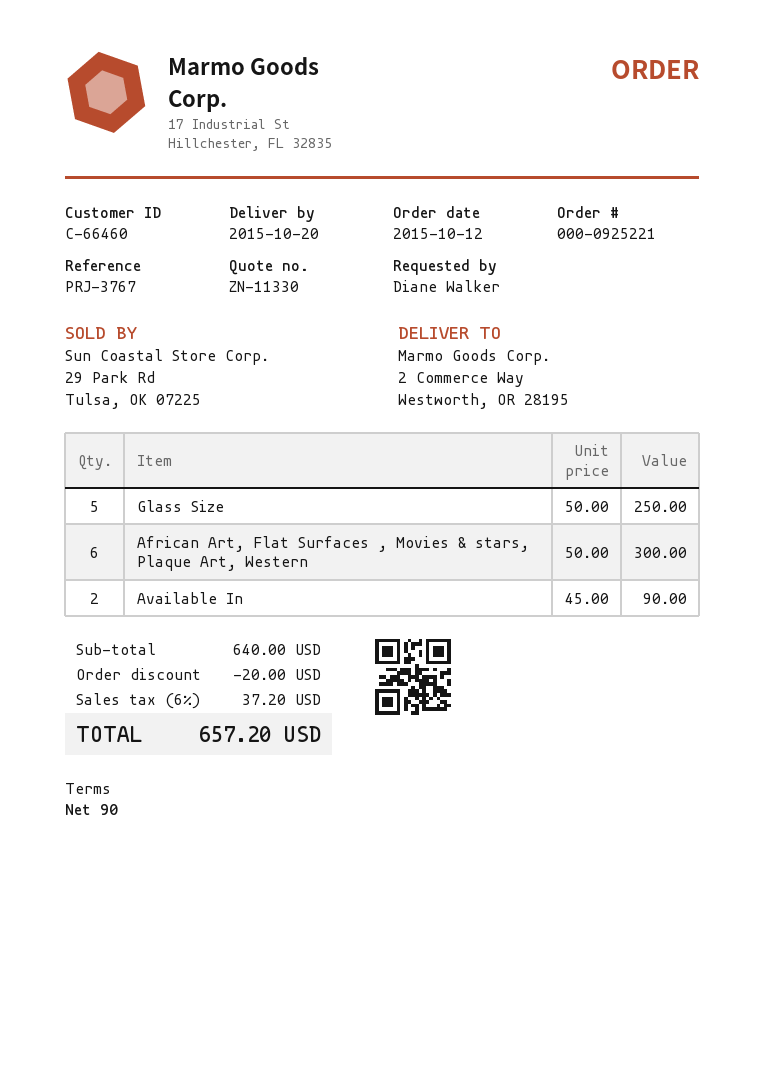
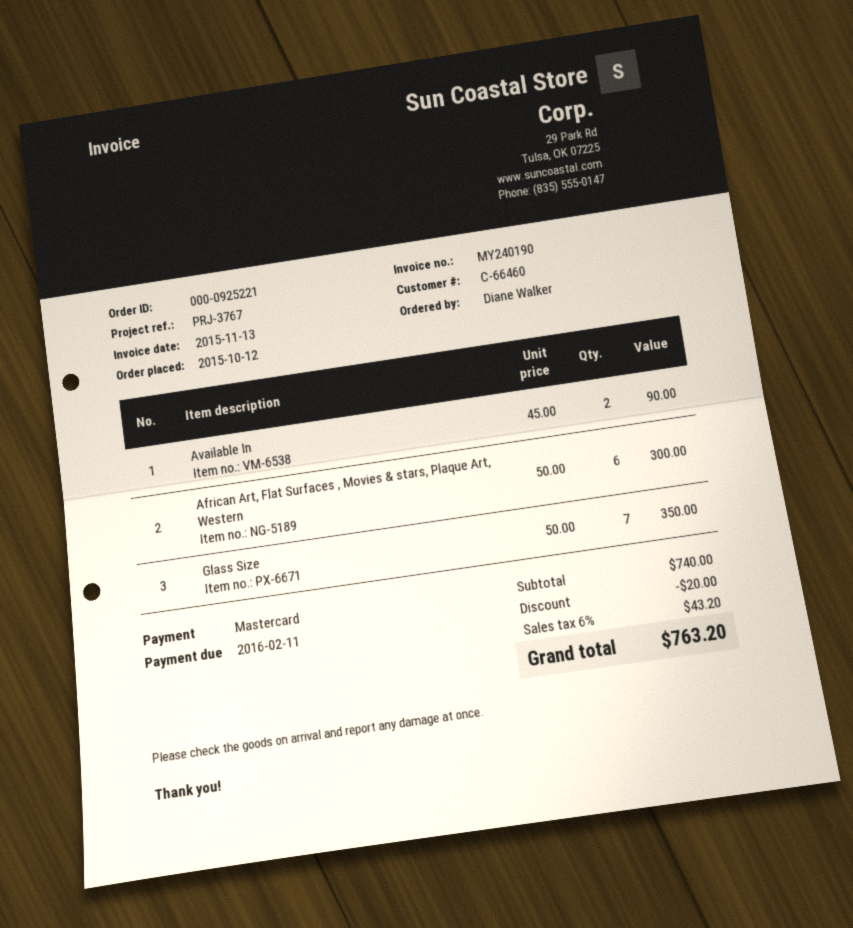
Glass Size: 5 x 50.00 = 250.00 -> 7 x 50.00 = 350.00
subtotal: 640.00 -> 740.00
tax: 6% = 37.20 -> 6% = 43.20
total: 657.20 -> 763.20

